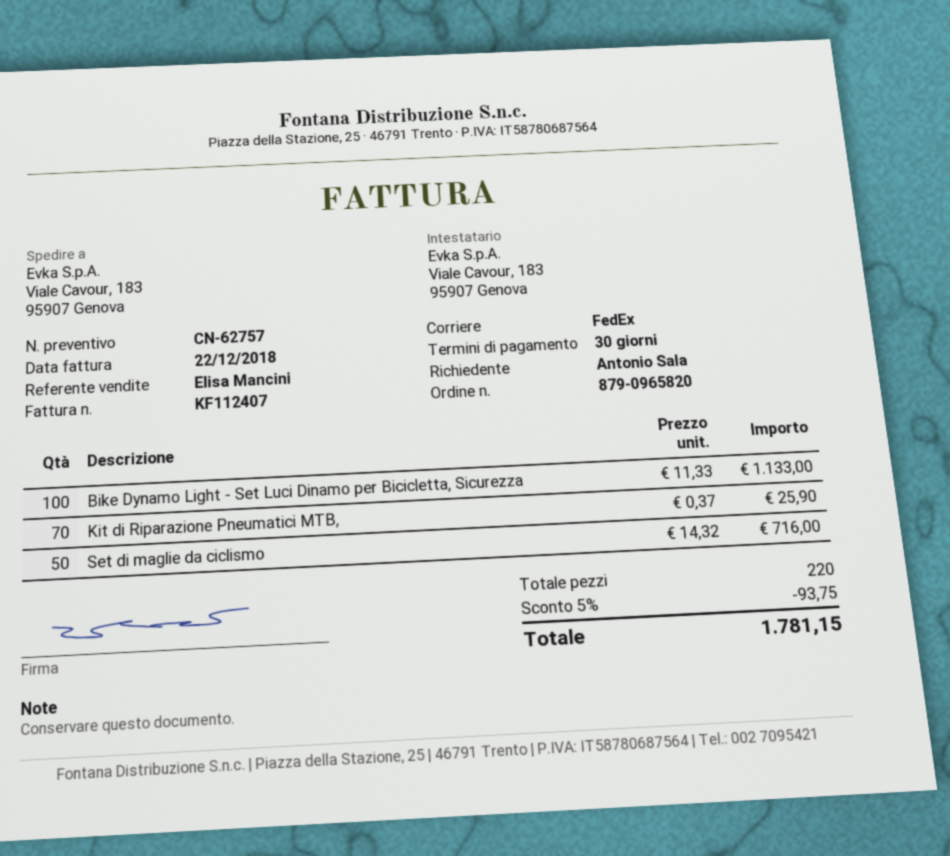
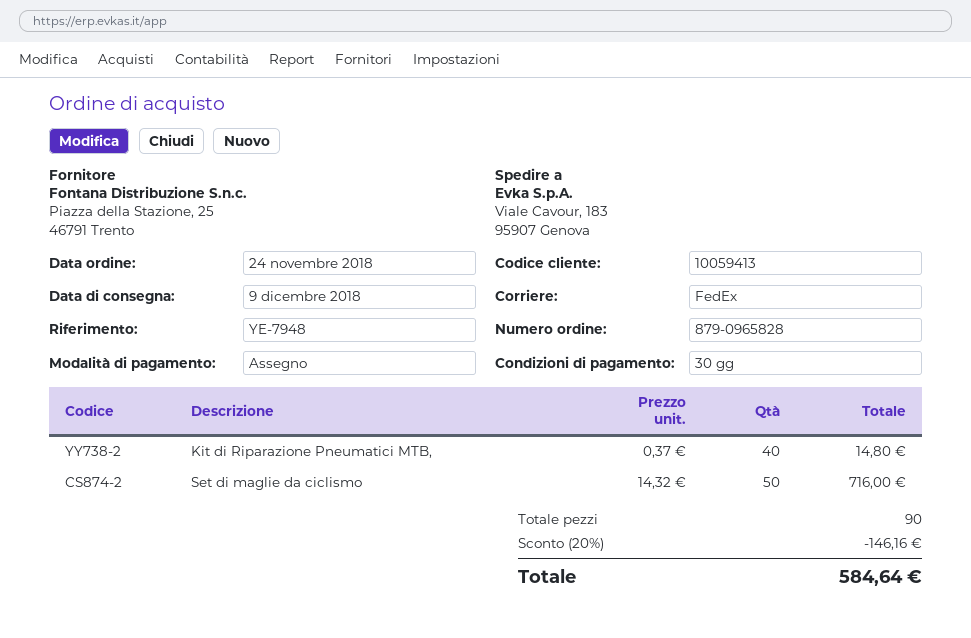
order number: 879-0965820 -> 879-0965828
Bike Dynamo Light - Set Luci Dinamo per Bicicletta, Sicurezza: 100 x 11.33 = 1133.00 -> none
Kit di Riparazione Pneumatici MTB,: 70 x 0.37 = 25.90 -> 40 x 0.37 = 14.80
total quantity: 220 -> 90
discount: 5% = 93.75 -> 20% = 146.16
total: 1781.15 -> 584.64

